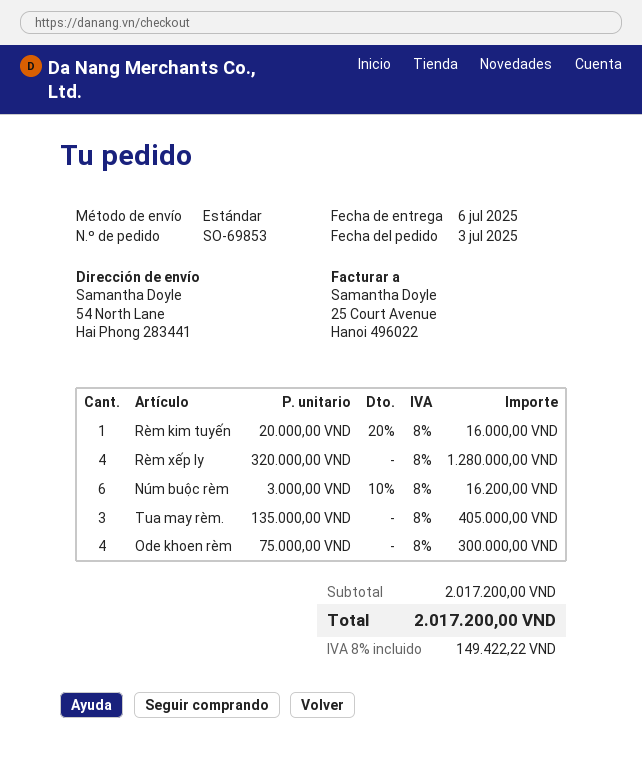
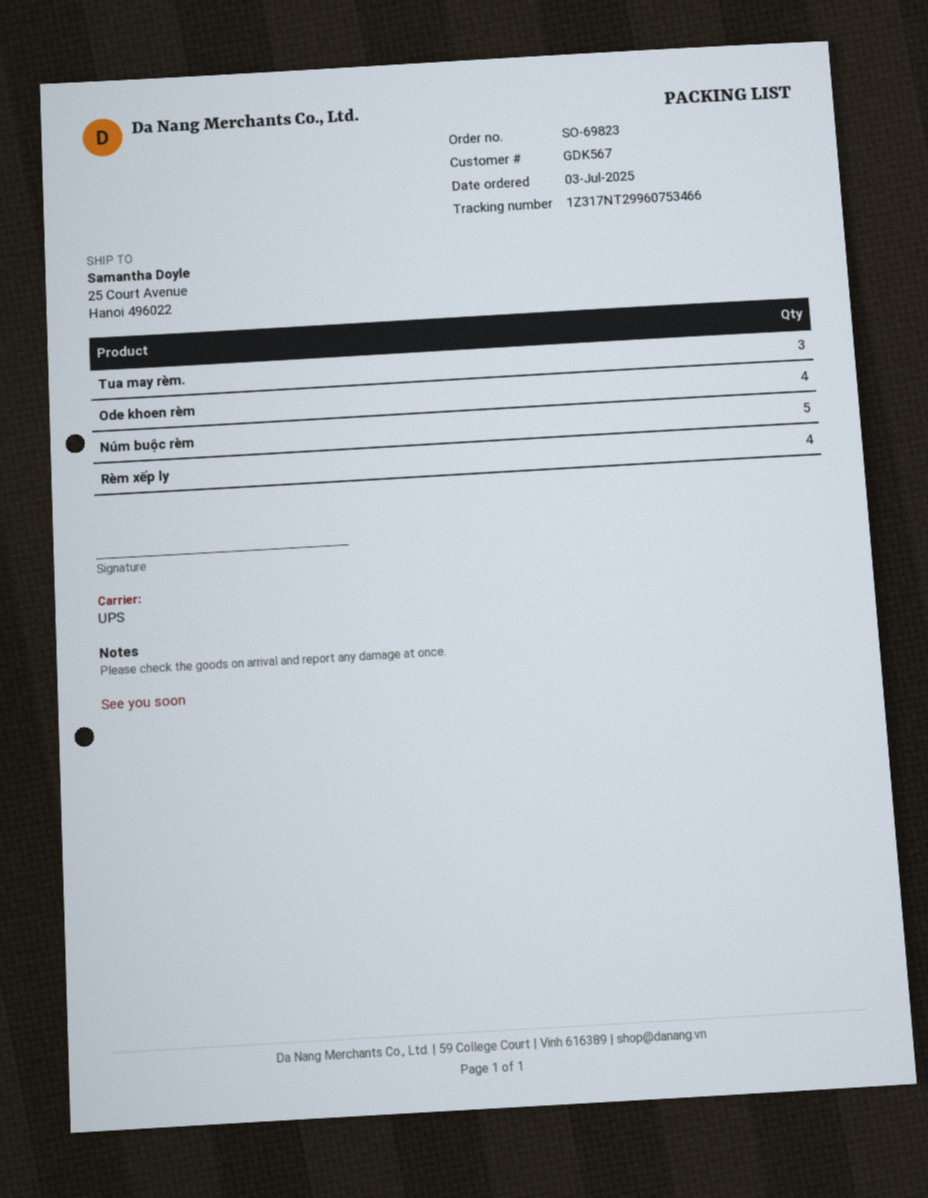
order number: SO-69853 -> SO-69823
shipping method: standard -> UPS
ship to: 54 North Lane, Hai Phong 283441 -> 25 Court Avenue, Hanoi 496022
Rèm kim tuyến: 1 -> none
Núm buộc rèm: 6 -> 5

